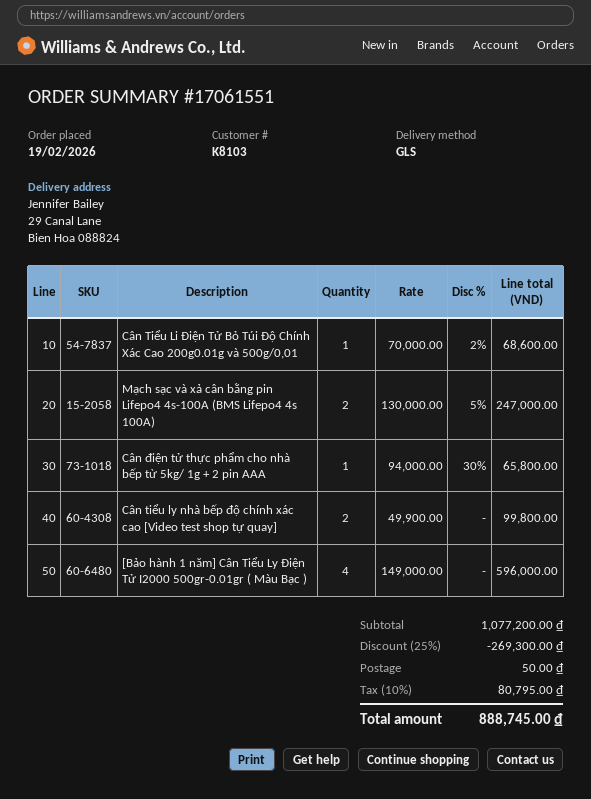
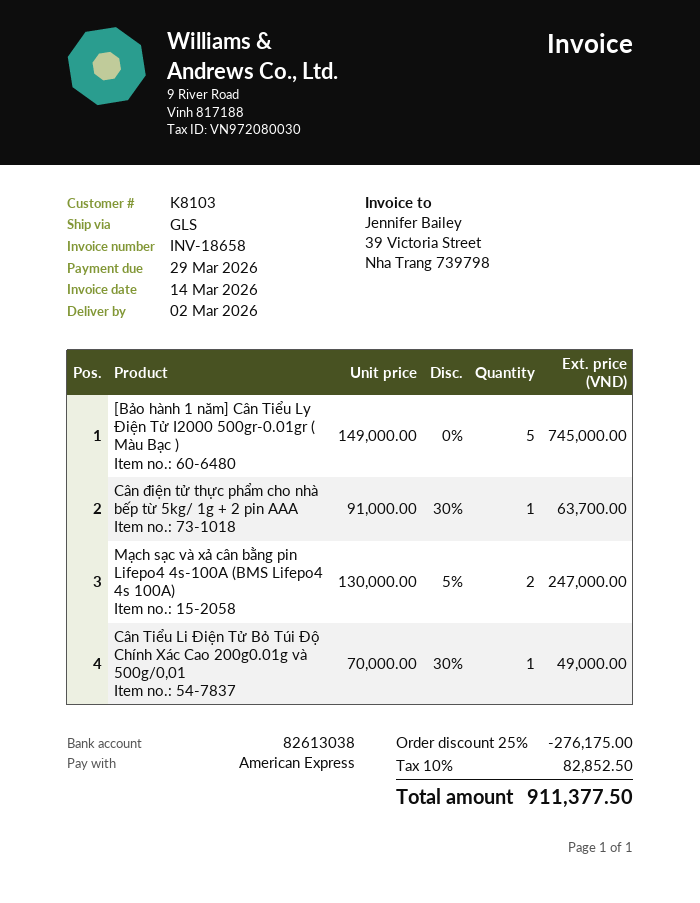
Cân Tiểu Li Điện Tử Bỏ Túi Độ Chính Xác Cao 200g0.01g và 500g/0,01: 1 x 70000.00 - 2% = 68600.00 -> 1 x 70000.00 - 30% = 49000.00
Cân điện tử thực phẩm cho nhà bếp từ 5kg/ 1g + 2 pin AAA: 1 x 94000.00 - 30% = 65800.00 -> 1 x 91000.00 - 30% = 63700.00
Cân tiểu ly nhà bếp độ chính xác cao [Video test shop tự quay]: 2 x 49900.00 = 99800.00 -> none
[Bảo hành 1 năm] Cân Tiểu Ly Điện Tử I2000 500gr-0.01gr ( Màu Bạc ): 4 x 149000.00 = 596000.00 -> 5 x 149000.00 = 745000.00
discount: 25% = 269300.00 -> 25% = 276175.00
shipping: 50.00 -> none
tax: 10% = 80795.00 -> 10% = 82852.50
total: 888745.00 -> 911377.50

